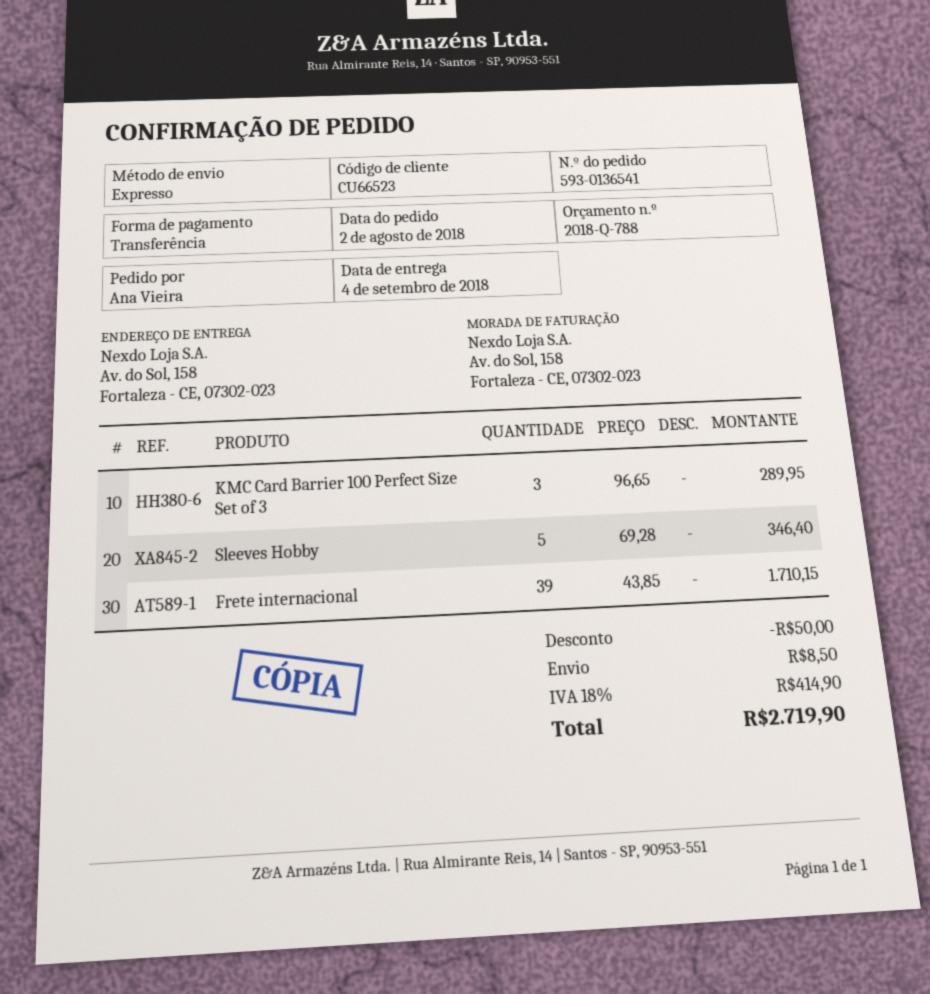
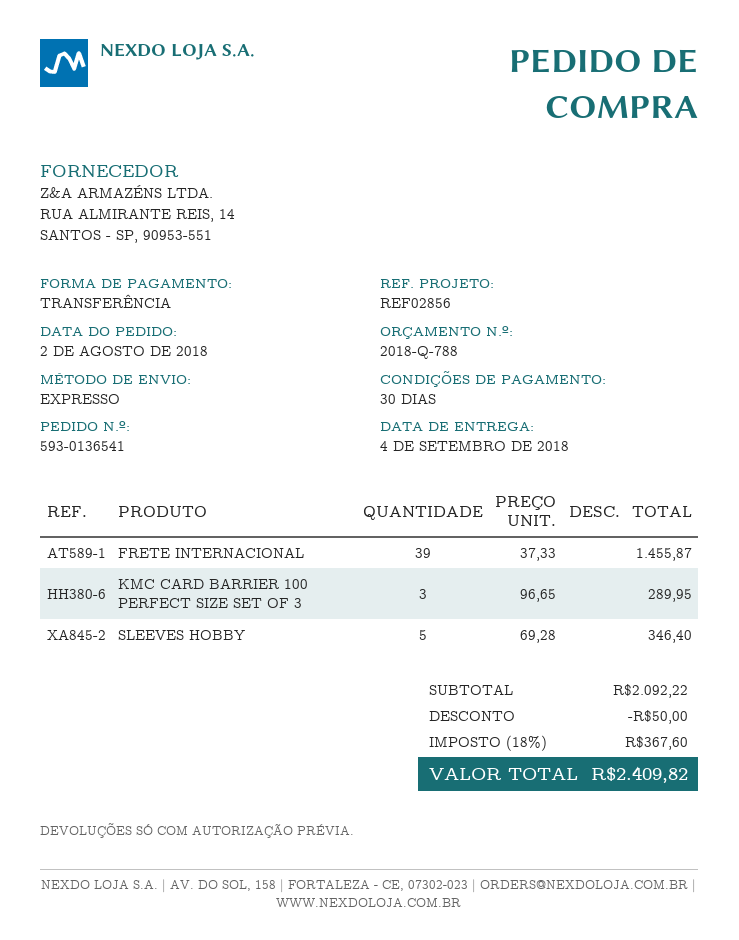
Frete internacional: 39 x 43.85 = 1710.15 -> 39 x 37.33 = 1455.87
shipping: 8.50 -> none
tax: 18% = 414.90 -> 18% = 367.60
total: 2719.90 -> 2409.82

